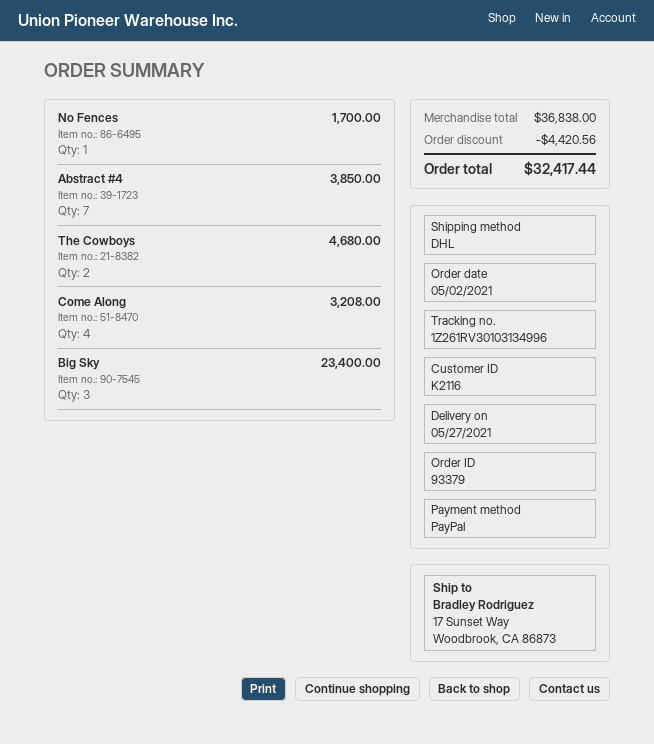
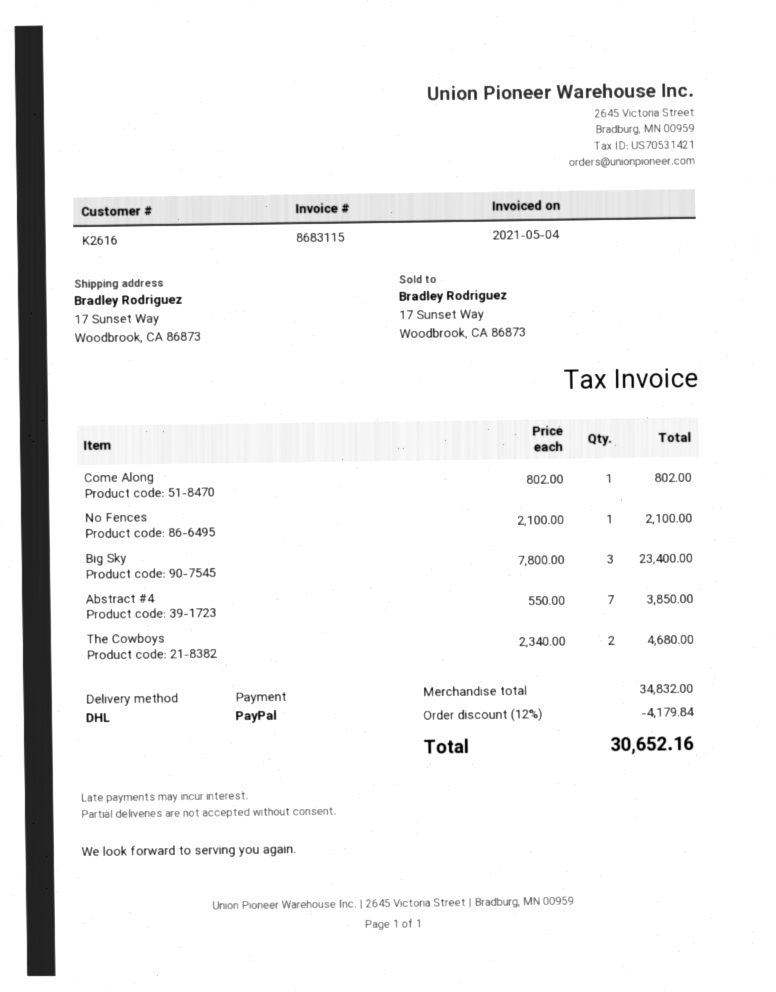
customer number: K2116 -> K2616
No Fences: 1 for 1700.00 -> 1 for 2100.00
Come Along: 4 for 3208.00 -> 1 for 802.00
subtotal: 36838.00 -> 34832.00
discount: 4420.56 -> 4179.84
total: 32417.44 -> 30652.16

